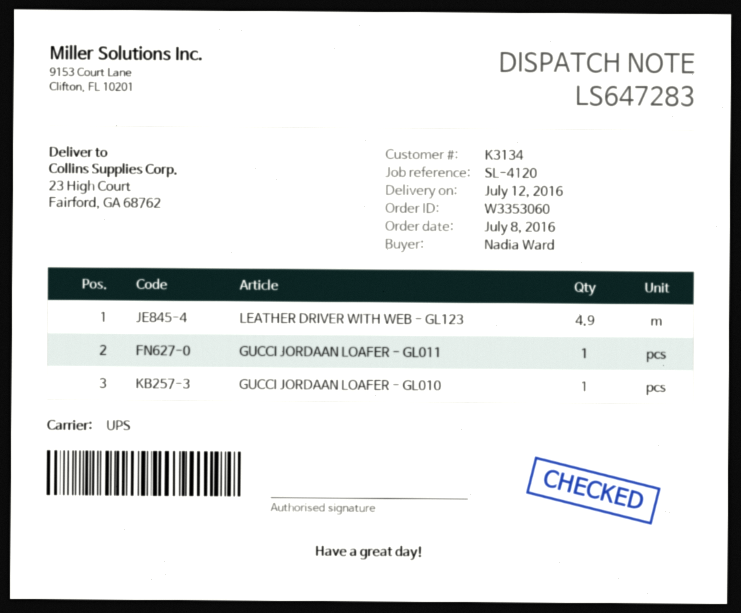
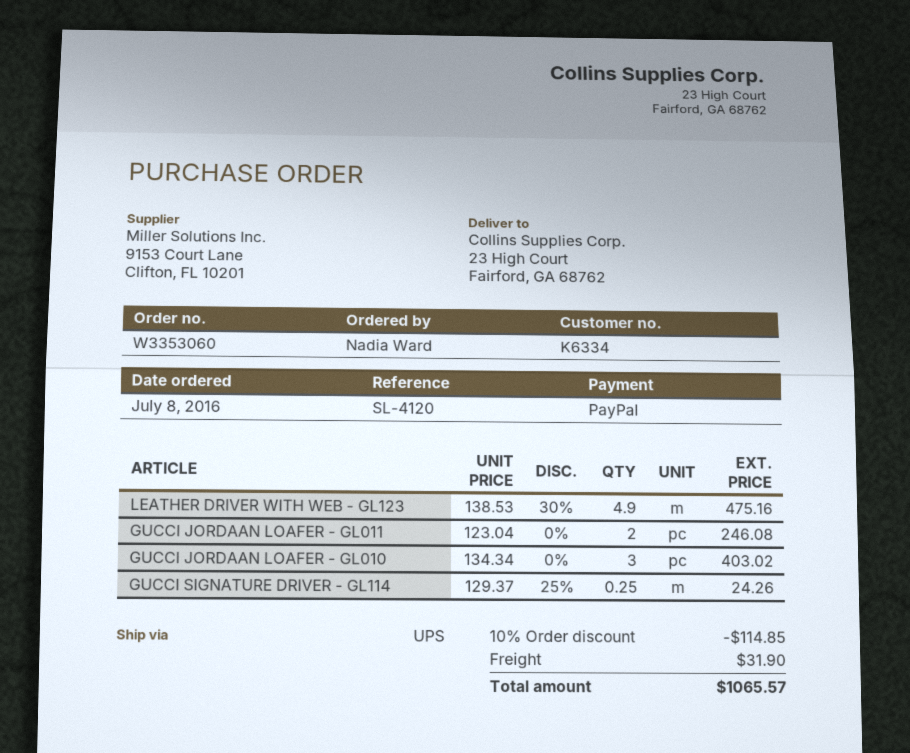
customer number: K3134 -> K6334
GUCCI JORDAAN LOAFER - GL011: 1 -> 2
GUCCI JORDAAN LOAFER - GL010: 1 -> 3
GUCCI SIGNATURE DRIVER - GL114: none -> 0.25

